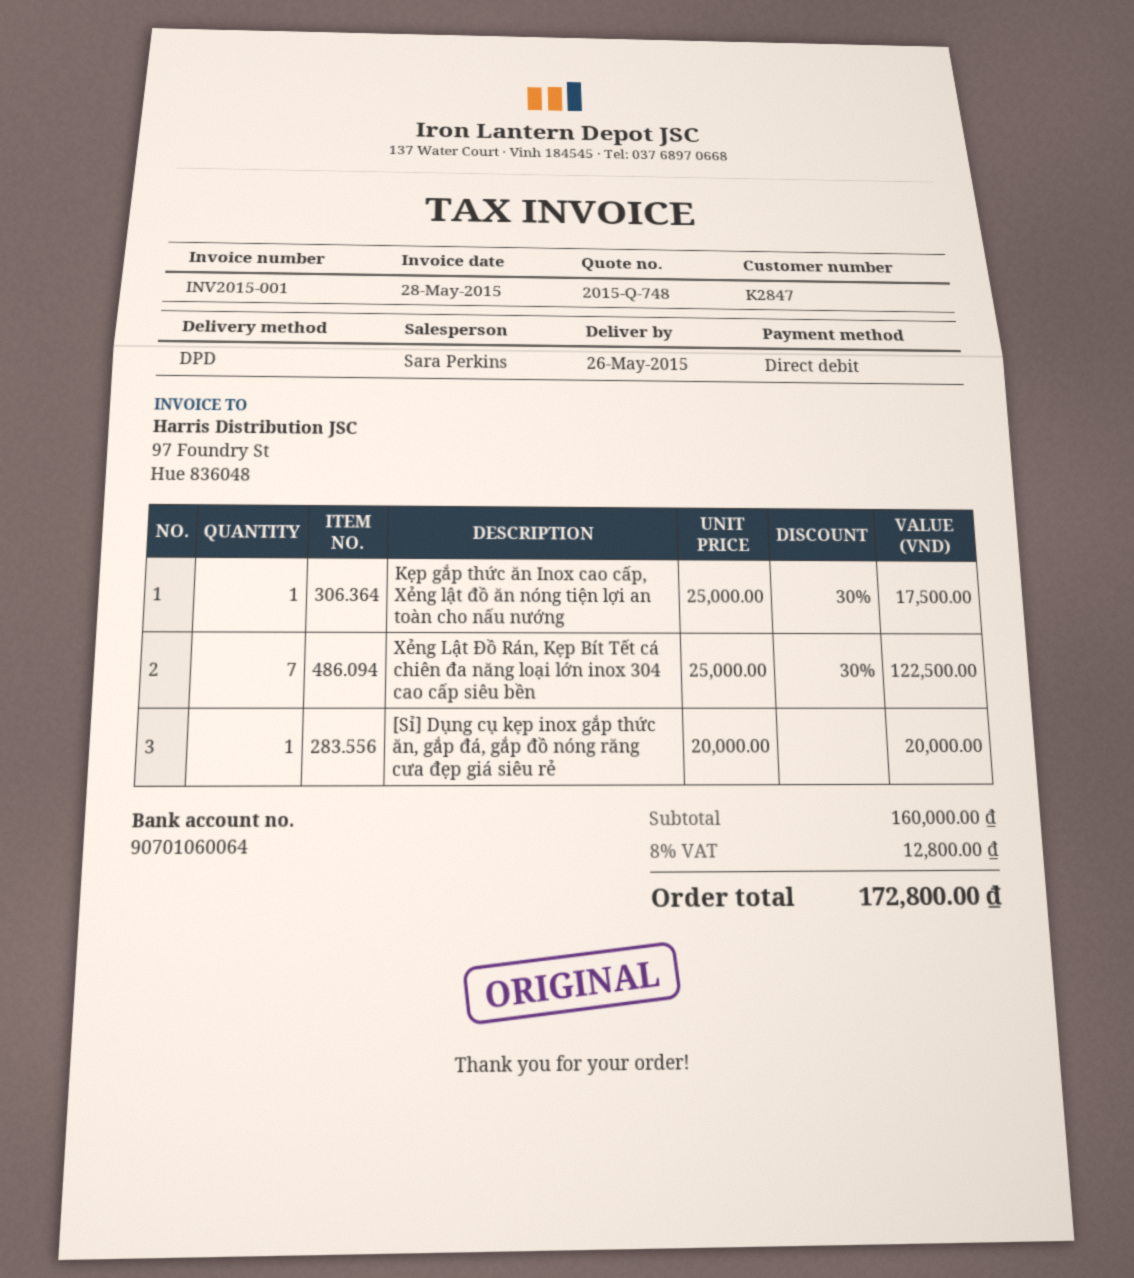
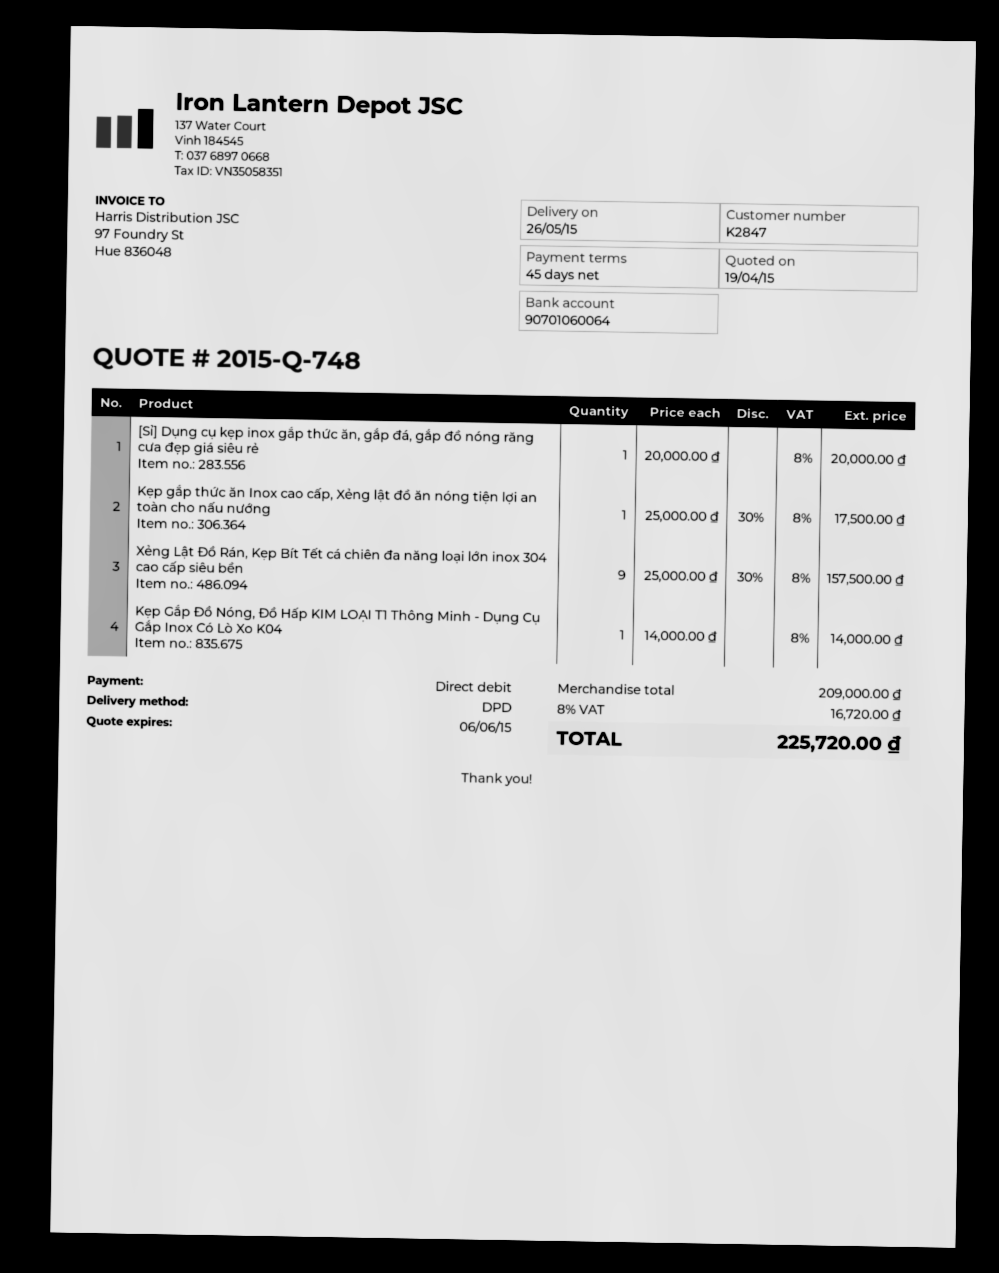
Xẻng Lật Đồ Rán, Kẹp Bít Tết cá chiên đa năng loại lớn inox 304 cao cấp siêu bền: 7 x 25000.00 - 30% = 122500.00 -> 9 x 25000.00 - 30% = 157500.00
Kẹp Gắp Đồ Nóng, Đồ Hấp KIM LOẠI T1 Thông Minh - Dụng Cụ Gắp Inox Có Lò Xo K04: none -> 1 x 14000.00 = 14000.00
subtotal: 160000.00 -> 209000.00
tax: 8% = 12800.00 -> 8% = 16720.00
total: 172800.00 -> 225720.00

